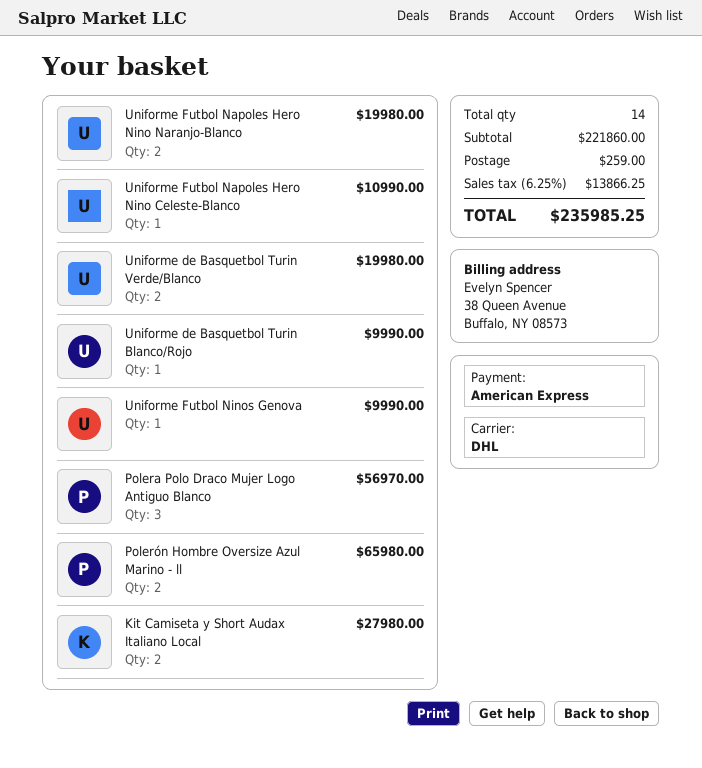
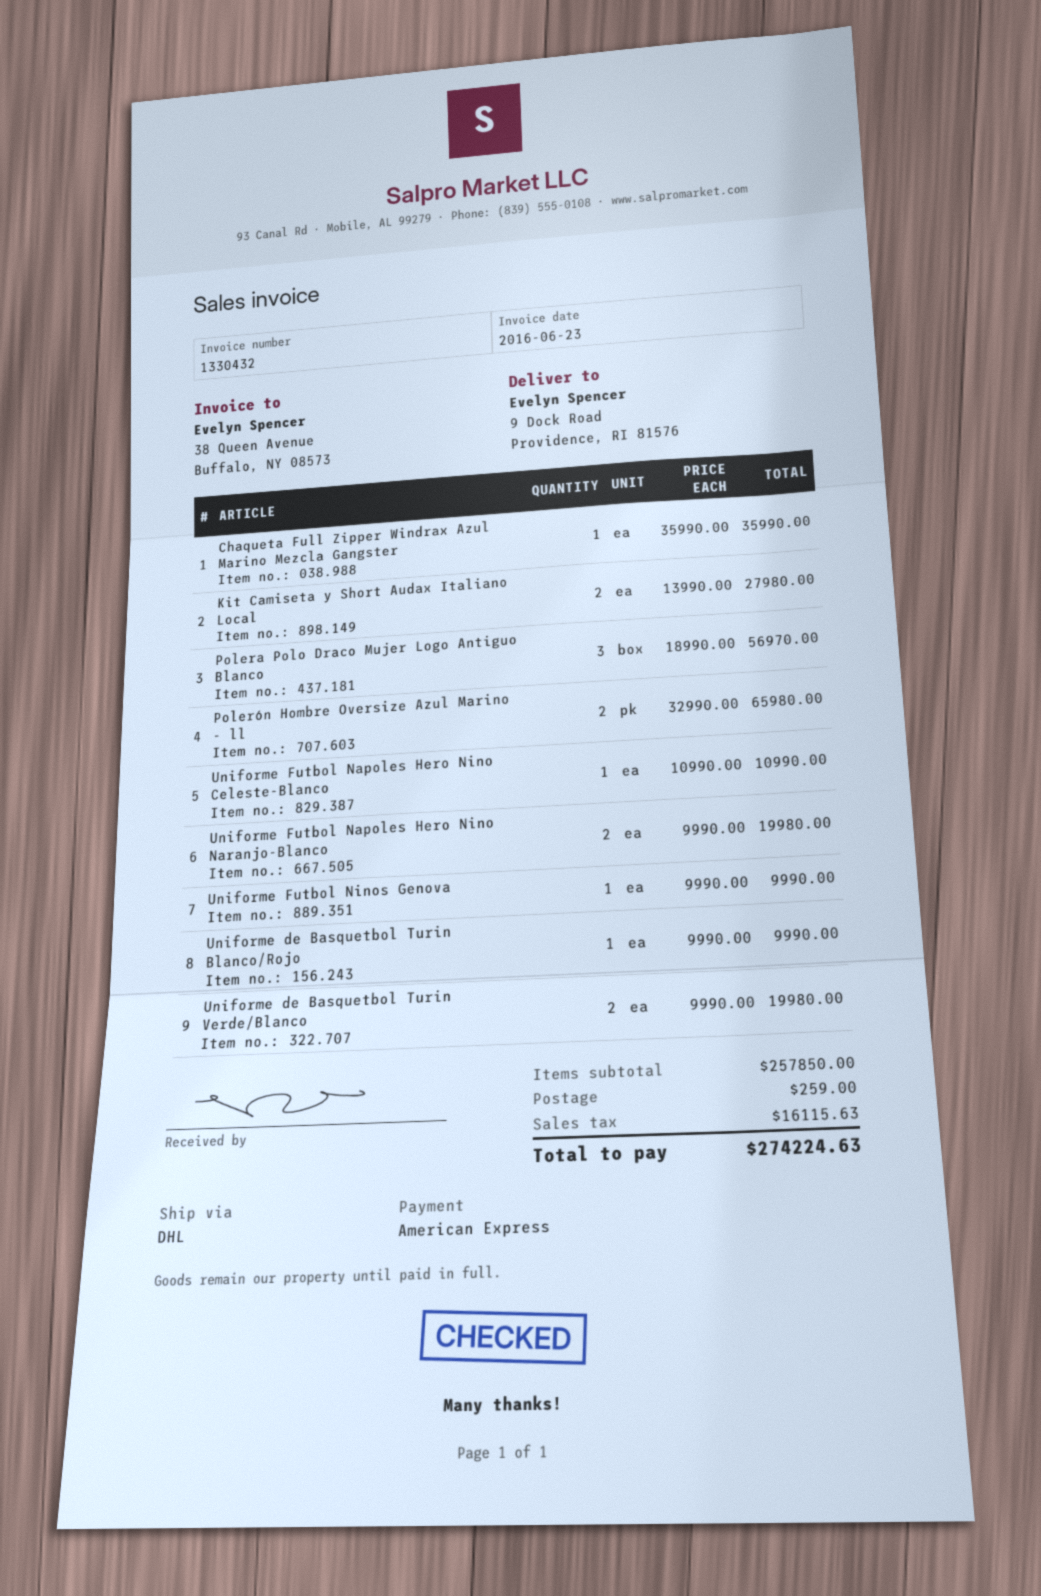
Chaqueta Full Zipper Windrax Azul Marino Mezcla Gangster: none -> 1 for 35990.00
subtotal: 221860.00 -> 257850.00
tax: 13866.25 -> 16115.63
total: 235985.25 -> 274224.63

